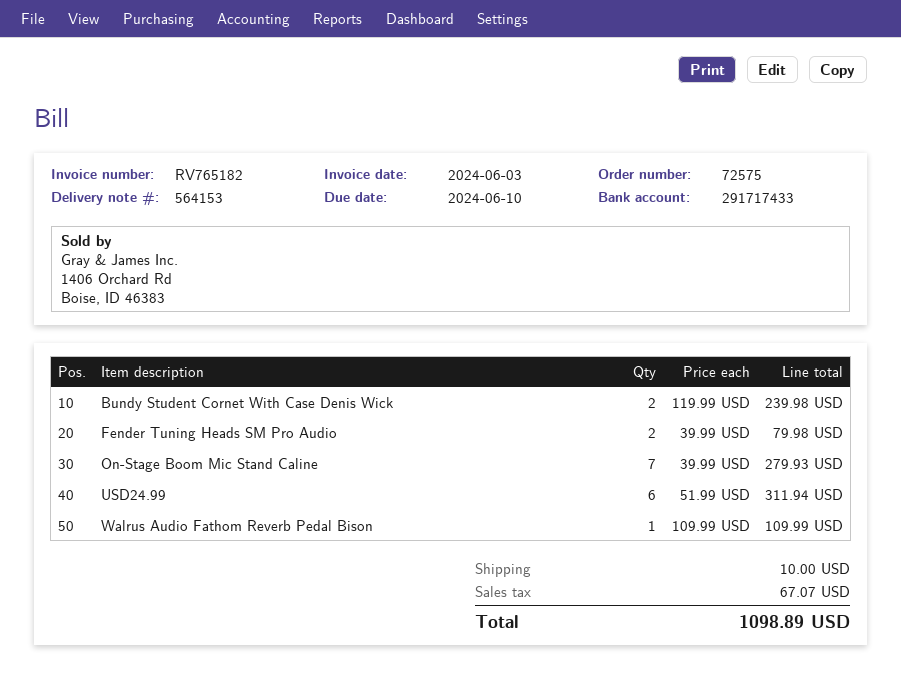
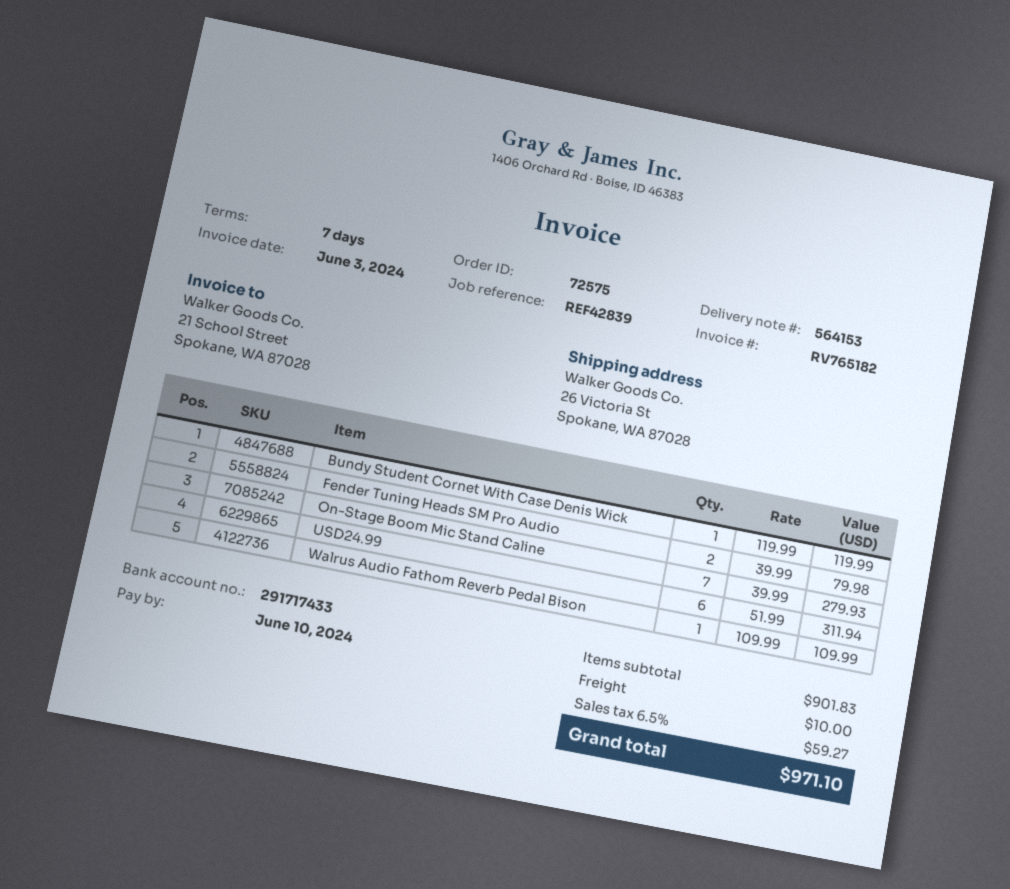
Bundy Student Cornet With Case Denis Wick: 2 x 119.99 = 239.98 -> 1 x 119.99 = 119.99
tax: 67.07 -> 59.27
total: 1098.89 -> 971.10

